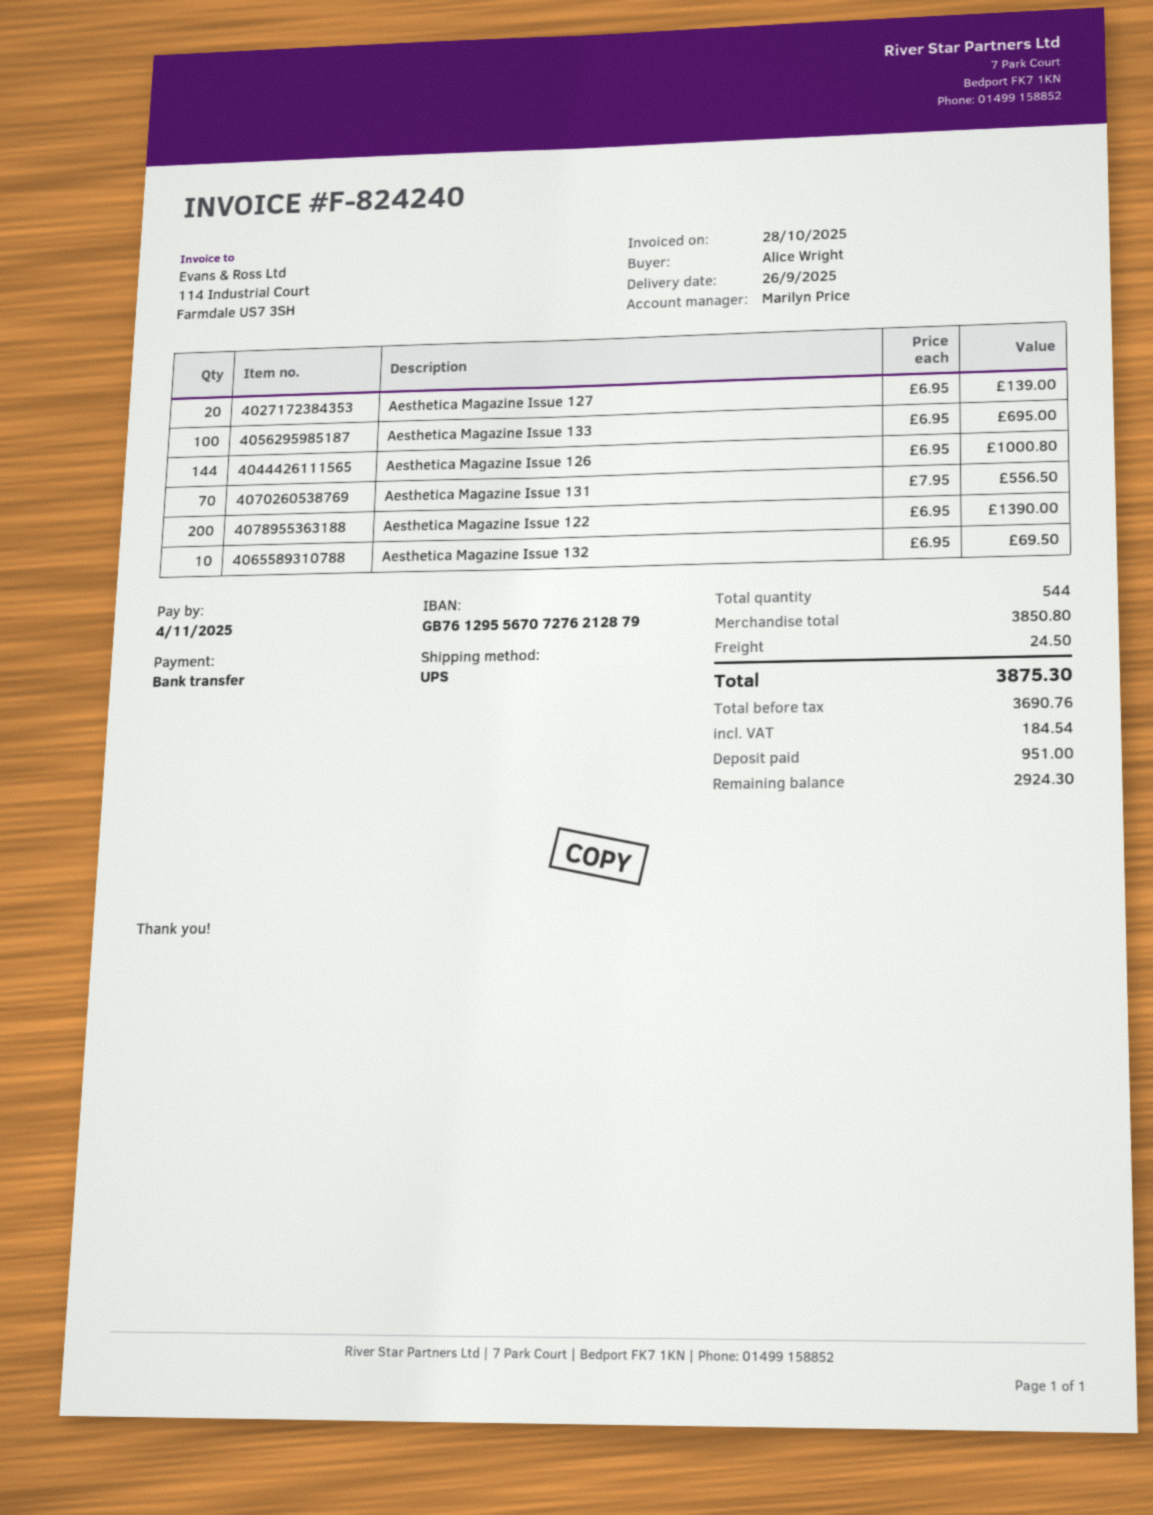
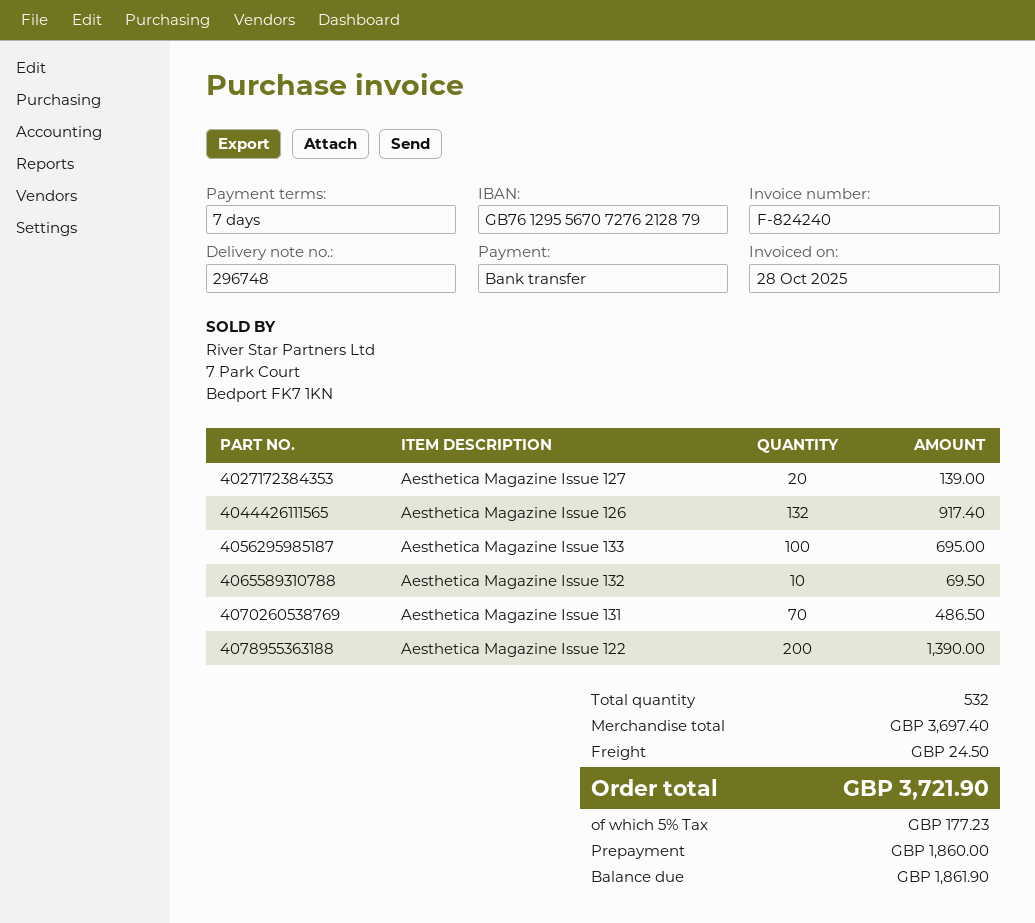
Aesthetica Magazine Issue 126: 144 for 1000.80 -> 132 for 917.40
Aesthetica Magazine Issue 131: 70 for 556.50 -> 70 for 486.50
total quantity: 544 -> 532
subtotal: 3850.80 -> 3697.40
tax: 184.54 -> 177.23
total: 3875.30 -> 3721.90
deposit: 951.00 -> 1860.00
balance: 2924.30 -> 1861.90

